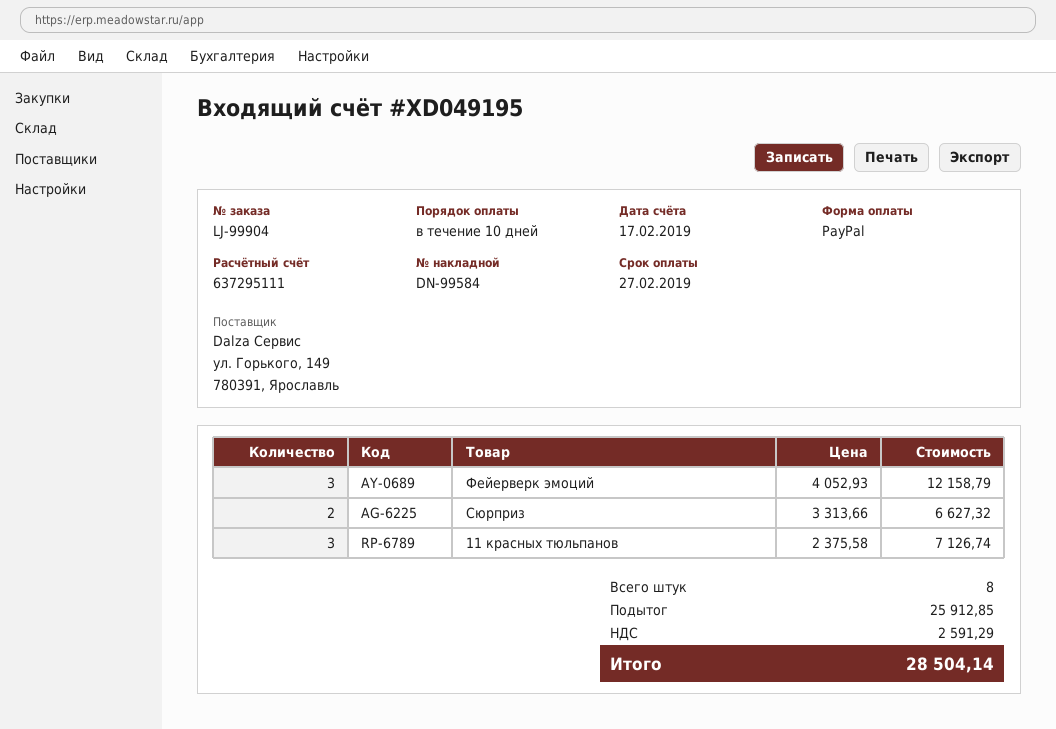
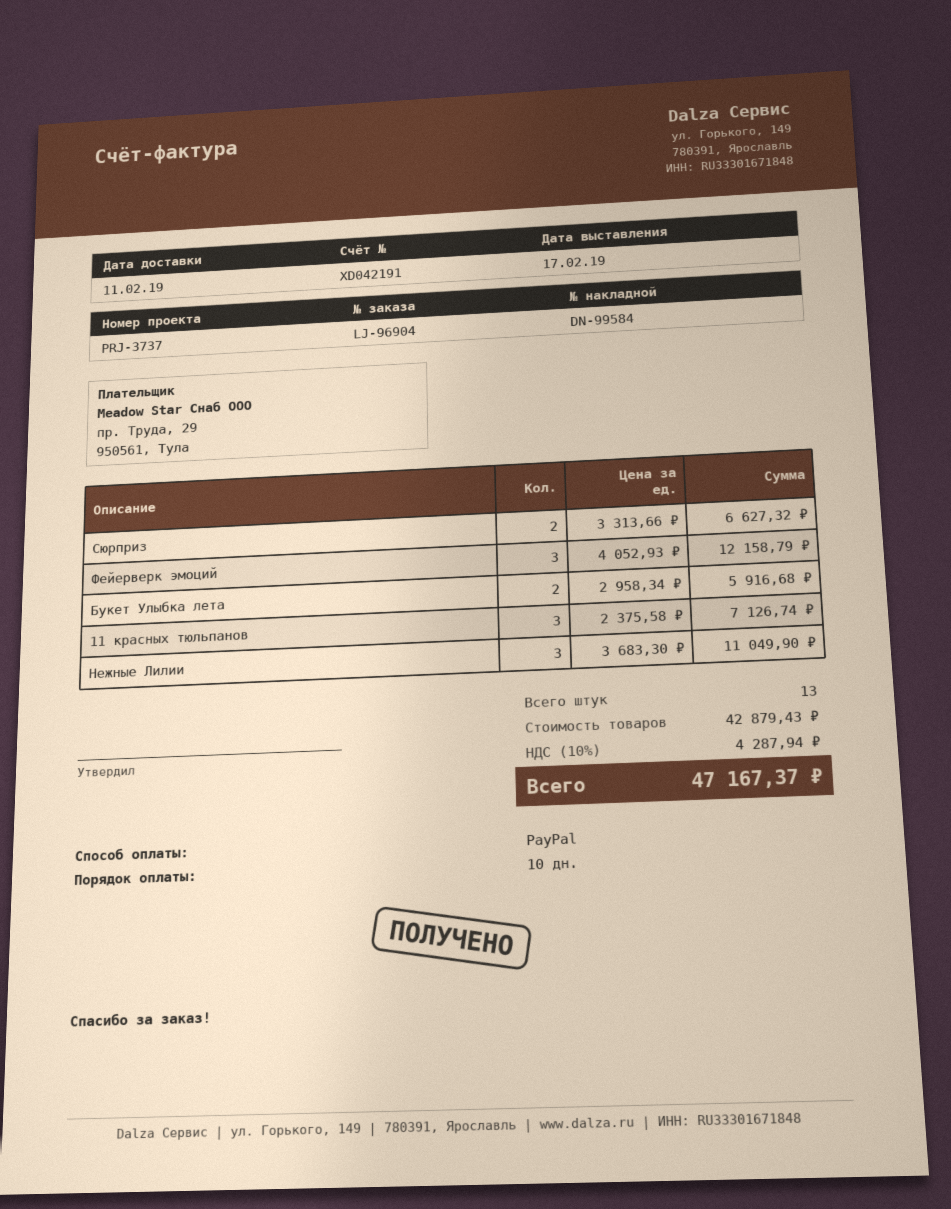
order number: LJ-99904 -> LJ-96904
invoice number: XD049195 -> XD042191
Букет Улыбка лета: none -> 2 x 2958.34 = 5916.68
Нежные Лилии: none -> 3 x 3683.30 = 11049.90
total quantity: 8 -> 13
subtotal: 25912.85 -> 42879.43
tax: 2591.29 -> 4287.94
total: 28504.14 -> 47167.37

